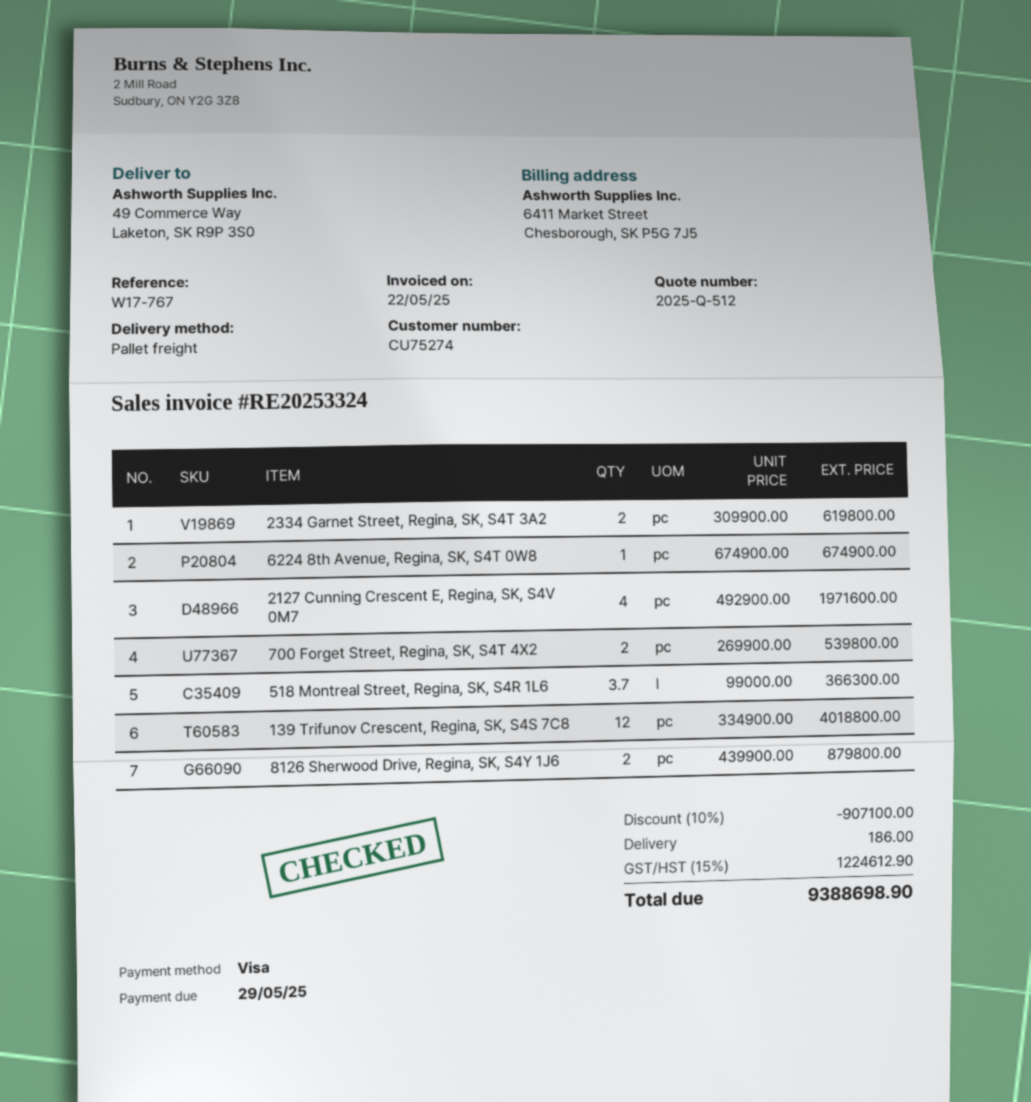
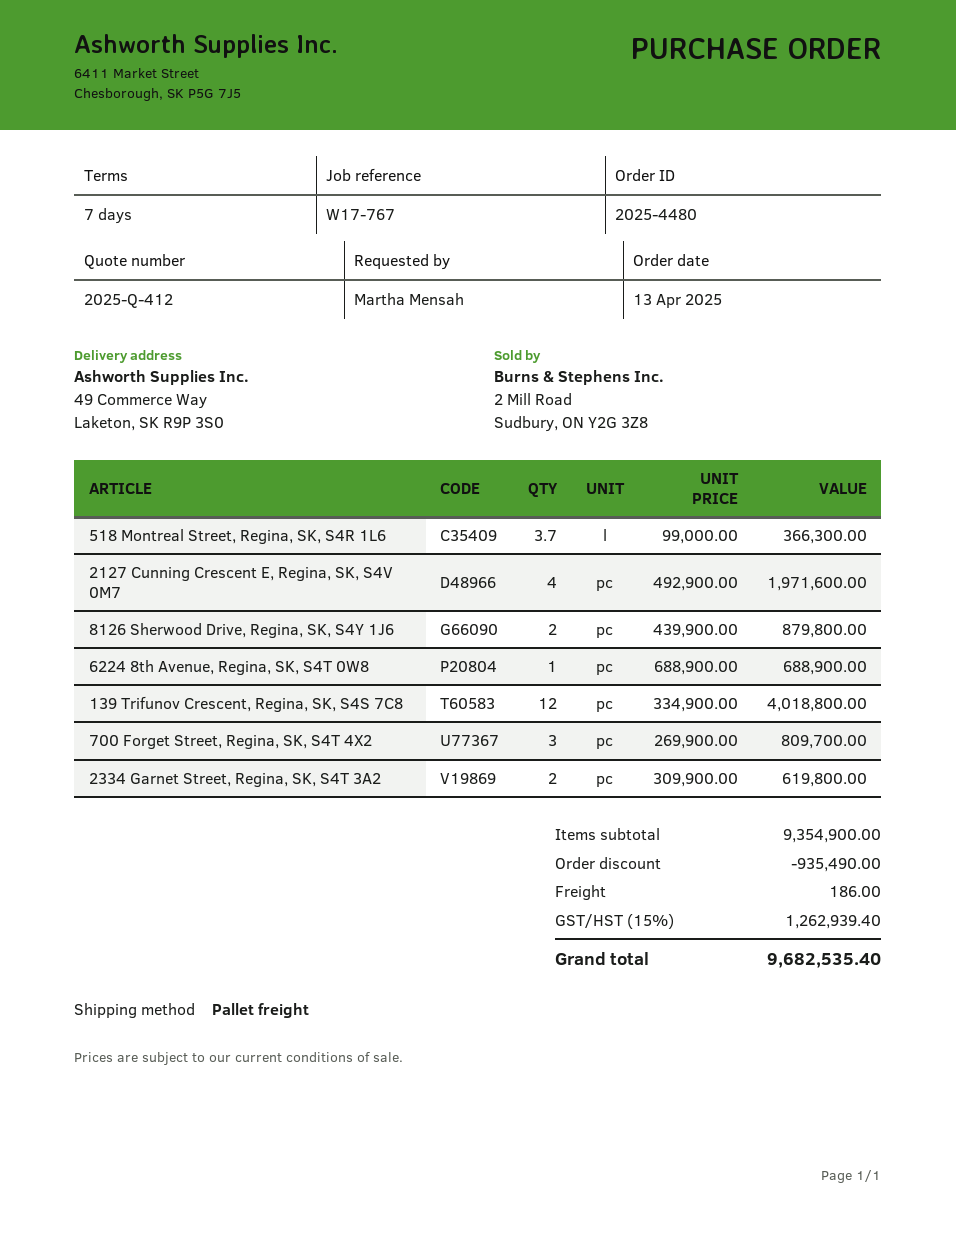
quote number: 2025-Q-512 -> 2025-Q-412
6224 8th Avenue, Regina, SK, S4T 0W8: 1 x 674900.00 = 674900.00 -> 1 x 688900.00 = 688900.00
700 Forget Street, Regina, SK, S4T 4X2: 2 x 269900.00 = 539800.00 -> 3 x 269900.00 = 809700.00
discount: 907100.00 -> 935490.00
tax: 15% = 1224612.90 -> 15% = 1262939.40
total: 9388698.90 -> 9682535.40

